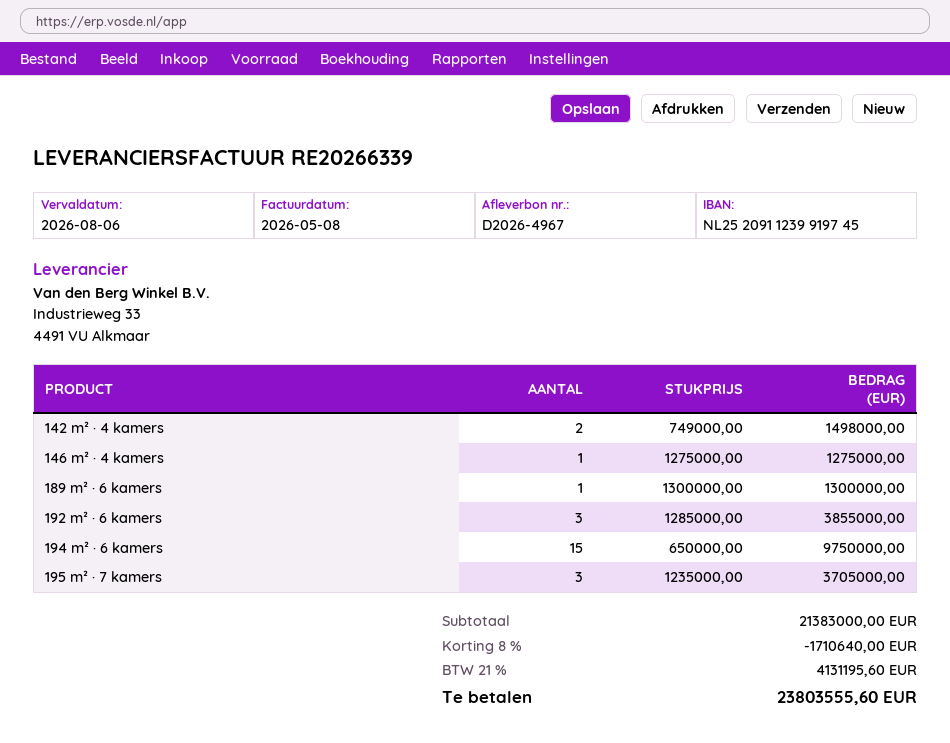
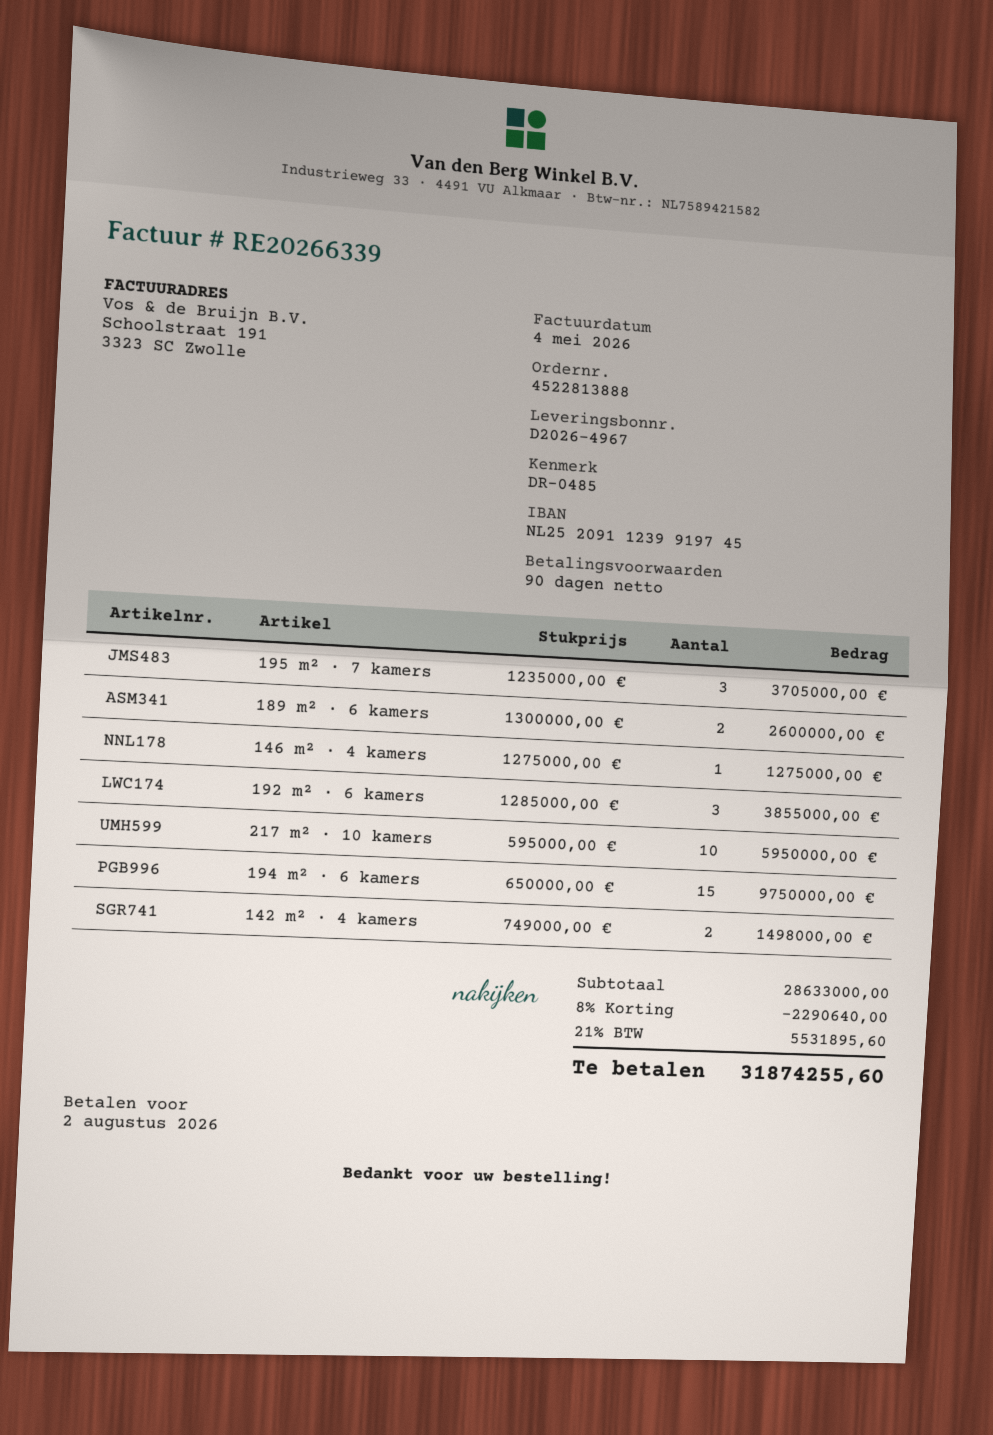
invoice date: 2026-05-08 -> 2026-05-04
due date: 2026-08-06 -> 2026-08-02
189 m² · 6 kamers: 1 x 1300000.00 = 1300000.00 -> 2 x 1300000.00 = 2600000.00
217 m² · 10 kamers: none -> 10 x 595000.00 = 5950000.00
subtotal: 21383000.00 -> 28633000.00
discount: 8% = 1710640.00 -> 8% = 2290640.00
tax: 21% = 4131195.60 -> 21% = 5531895.60
total: 23803555.60 -> 31874255.60

